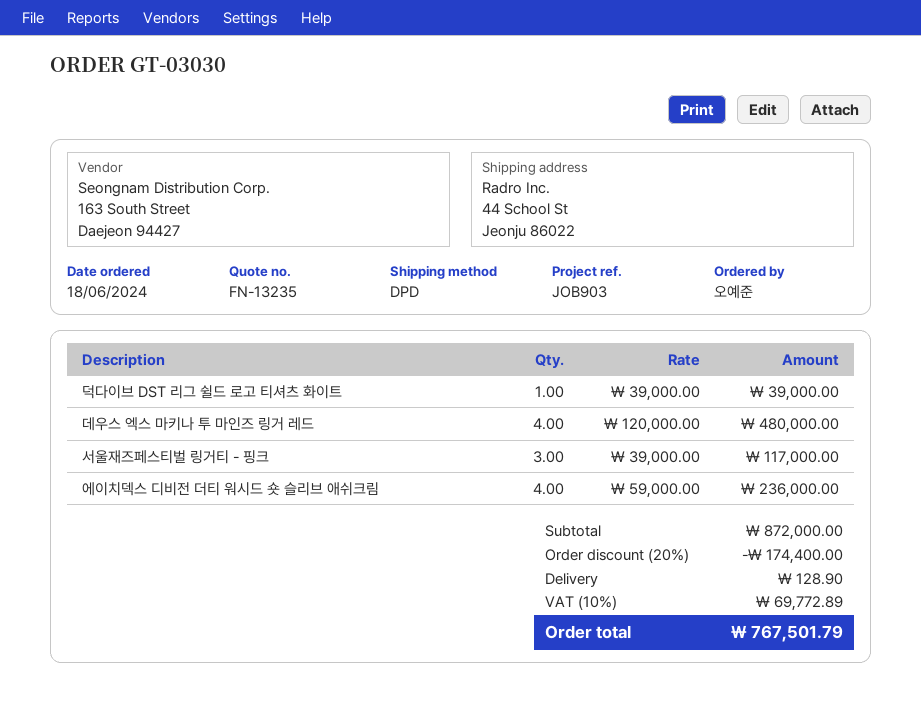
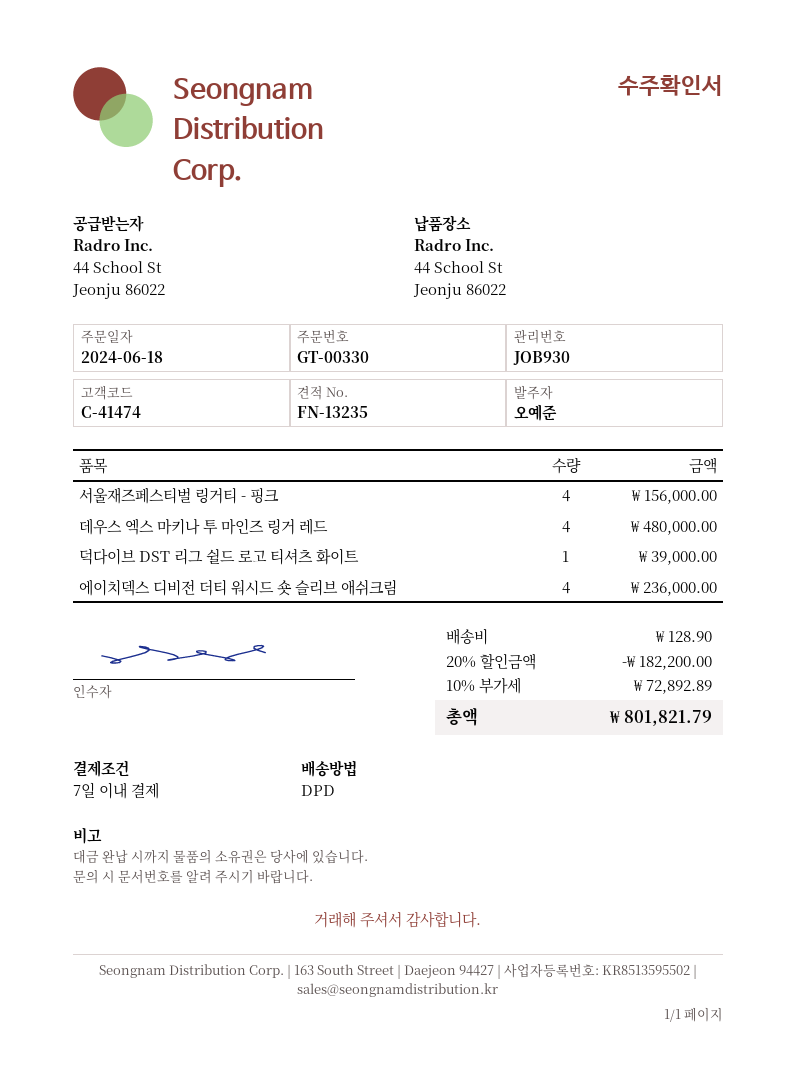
order number: GT-03030 -> GT-00330
reference: JOB903 -> JOB930
서울재즈페스티벌 링거티 - 핑크: 3 for 117000.00 -> 4 for 156000.00
discount: 20% = 174400.00 -> 20% = 182200.00
tax: 10% = 69772.89 -> 10% = 72892.89
total: 767501.79 -> 801821.79

